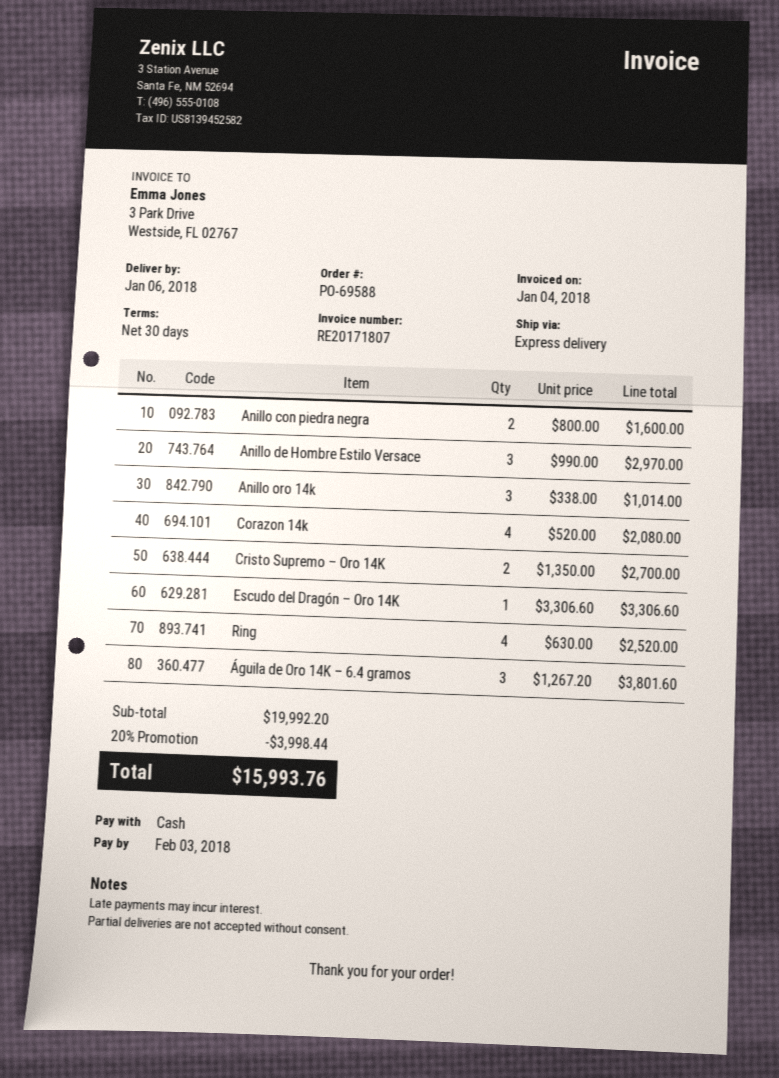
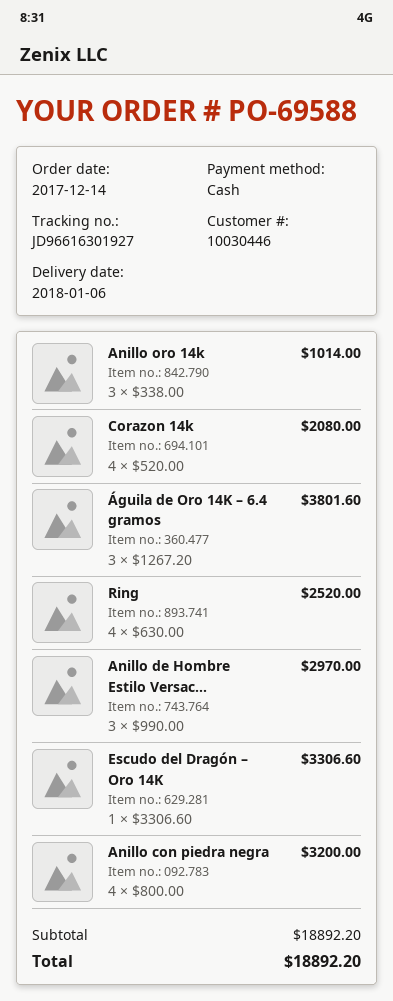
Anillo con piedra negra: 2 x 800.00 = 1600.00 -> 4 x 800.00 = 3200.00
Cristo Supremo – Oro 14K: 2 x 1350.00 = 2700.00 -> none
subtotal: 19992.20 -> 18892.20
discount: 20% = 3998.44 -> none
total: 15993.76 -> 18892.20

